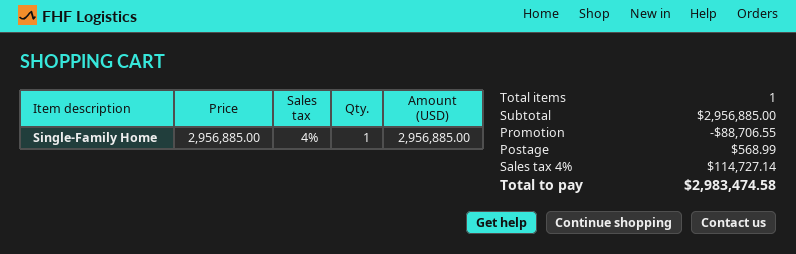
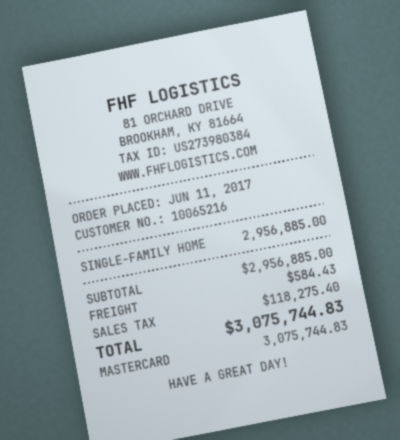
discount: 88706.55 -> none
shipping: 568.99 -> 584.43
tax: 114727.14 -> 118275.40
total: 2983474.58 -> 3075744.83

